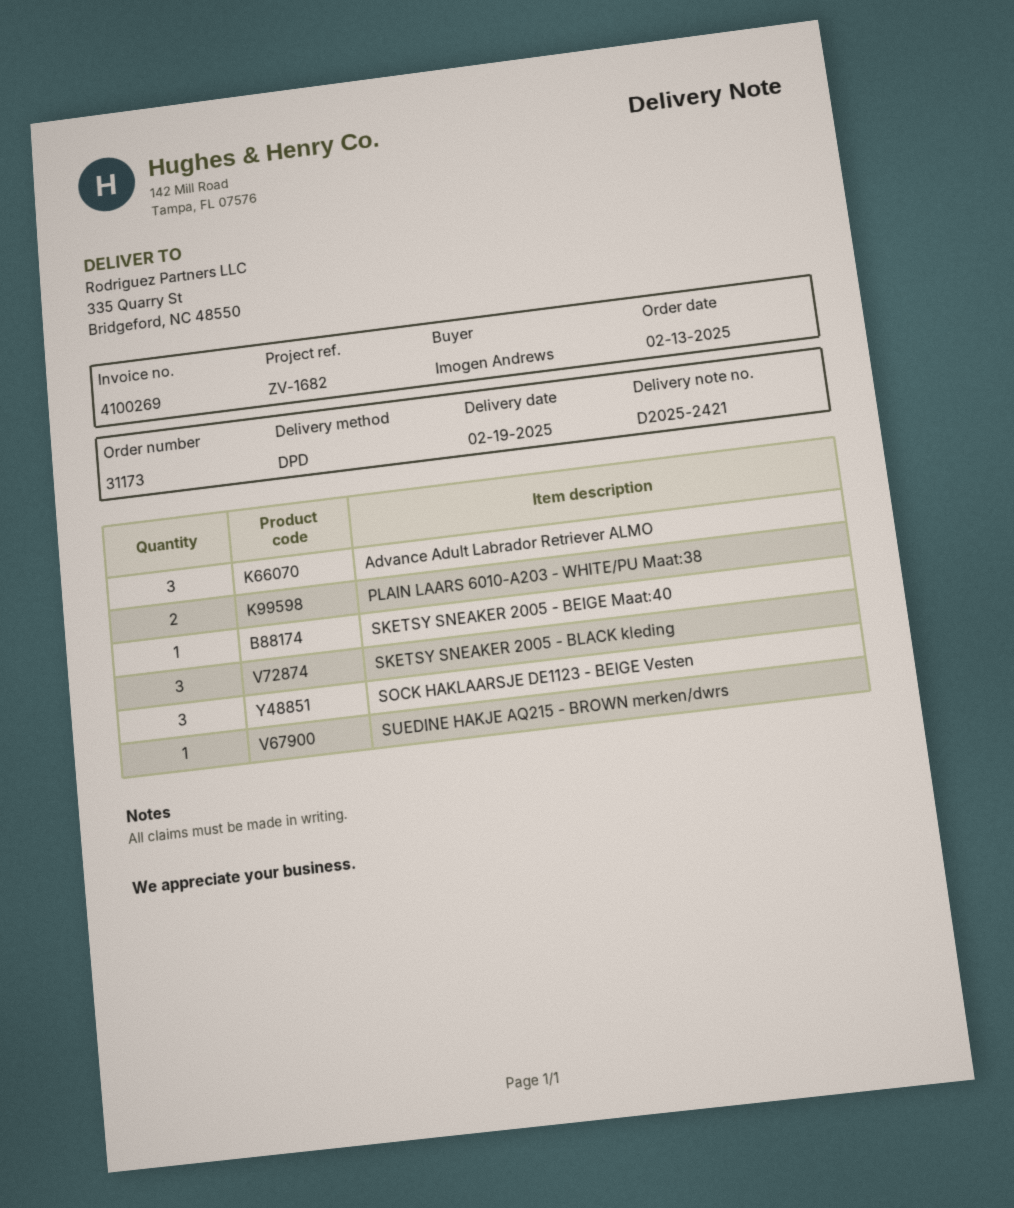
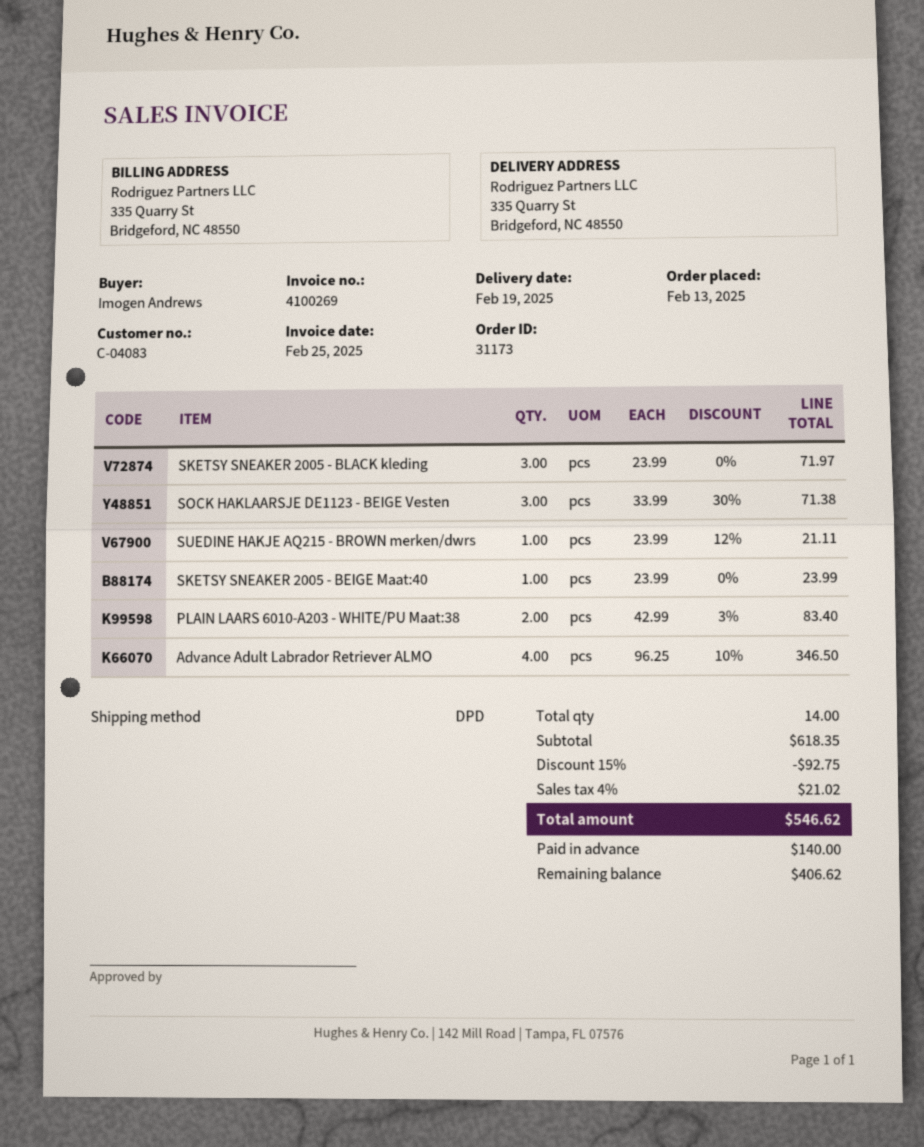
Advance Adult Labrador Retriever ALMO: 3 -> 4

